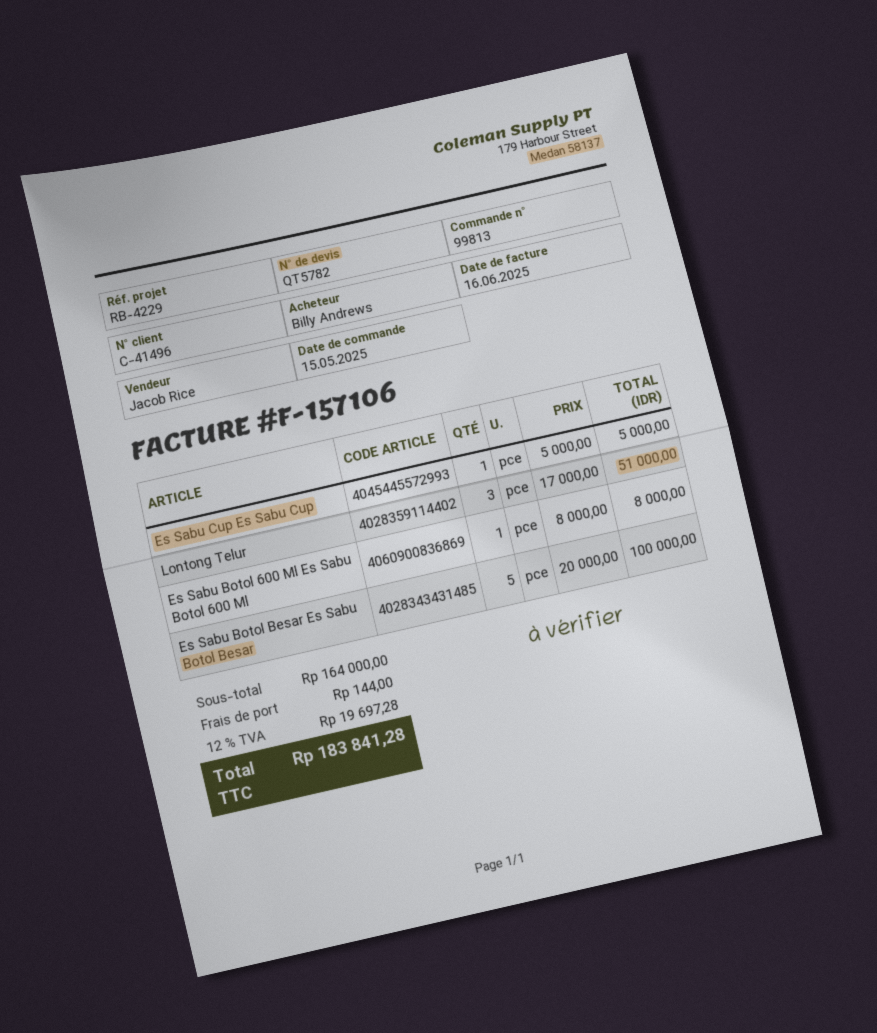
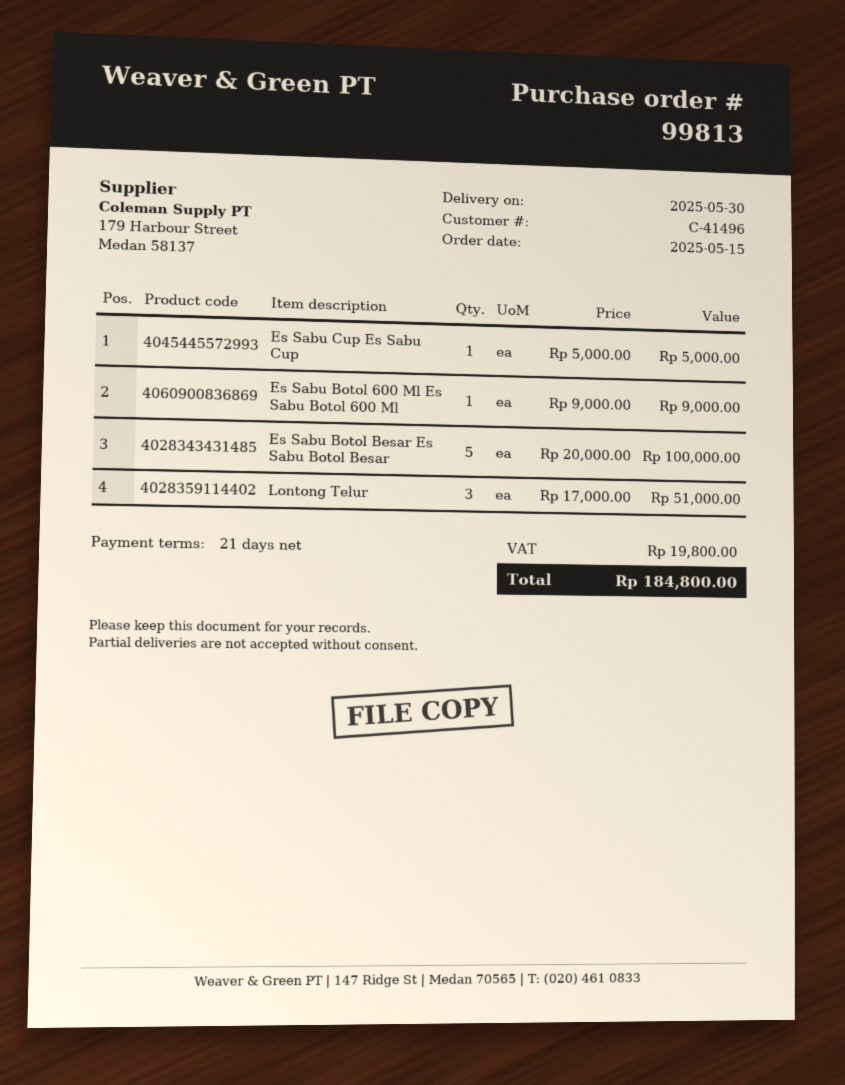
Es Sabu Botol 600 Ml Es Sabu Botol 600 Ml: 1 x 8000.00 = 8000.00 -> 1 x 9000.00 = 9000.00
shipping: 144.00 -> none
tax: 19697.28 -> 19800.00
total: 183841.28 -> 184800.00

